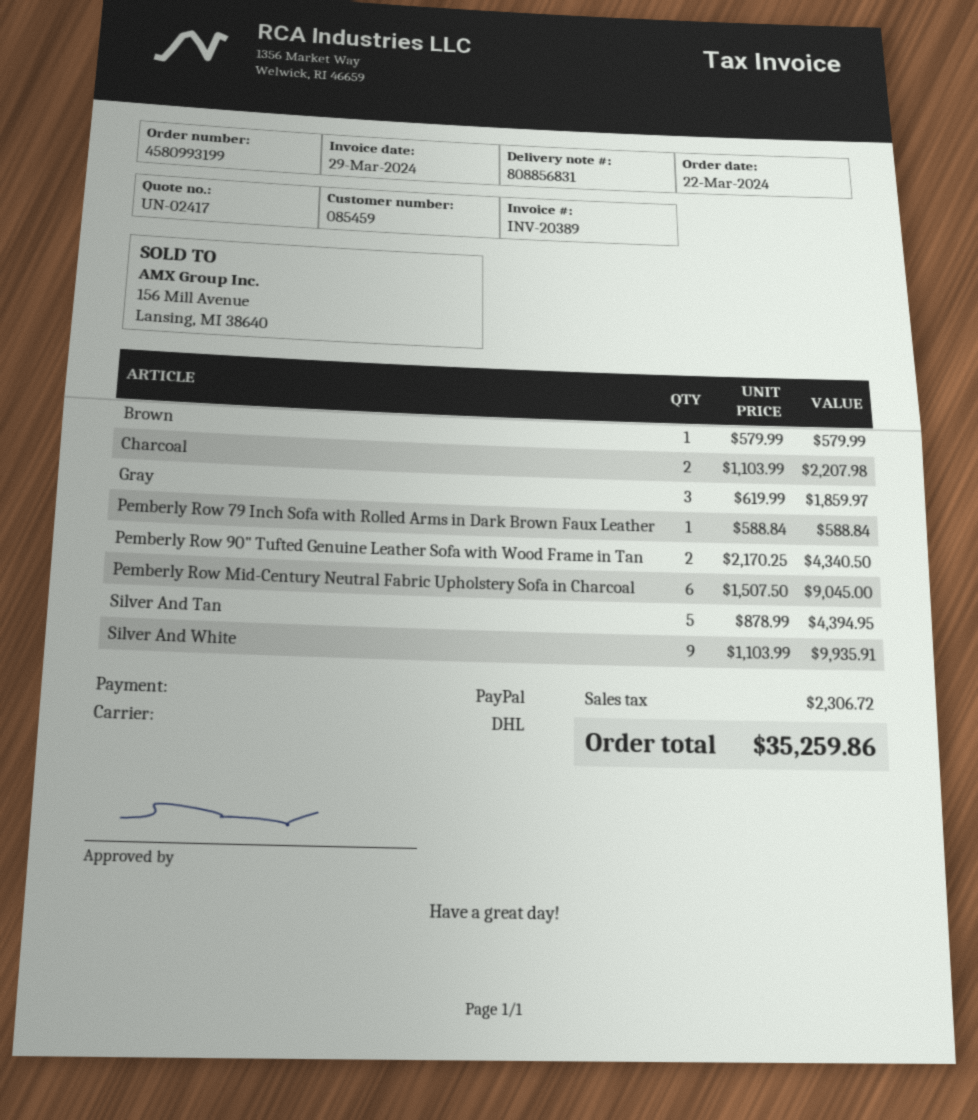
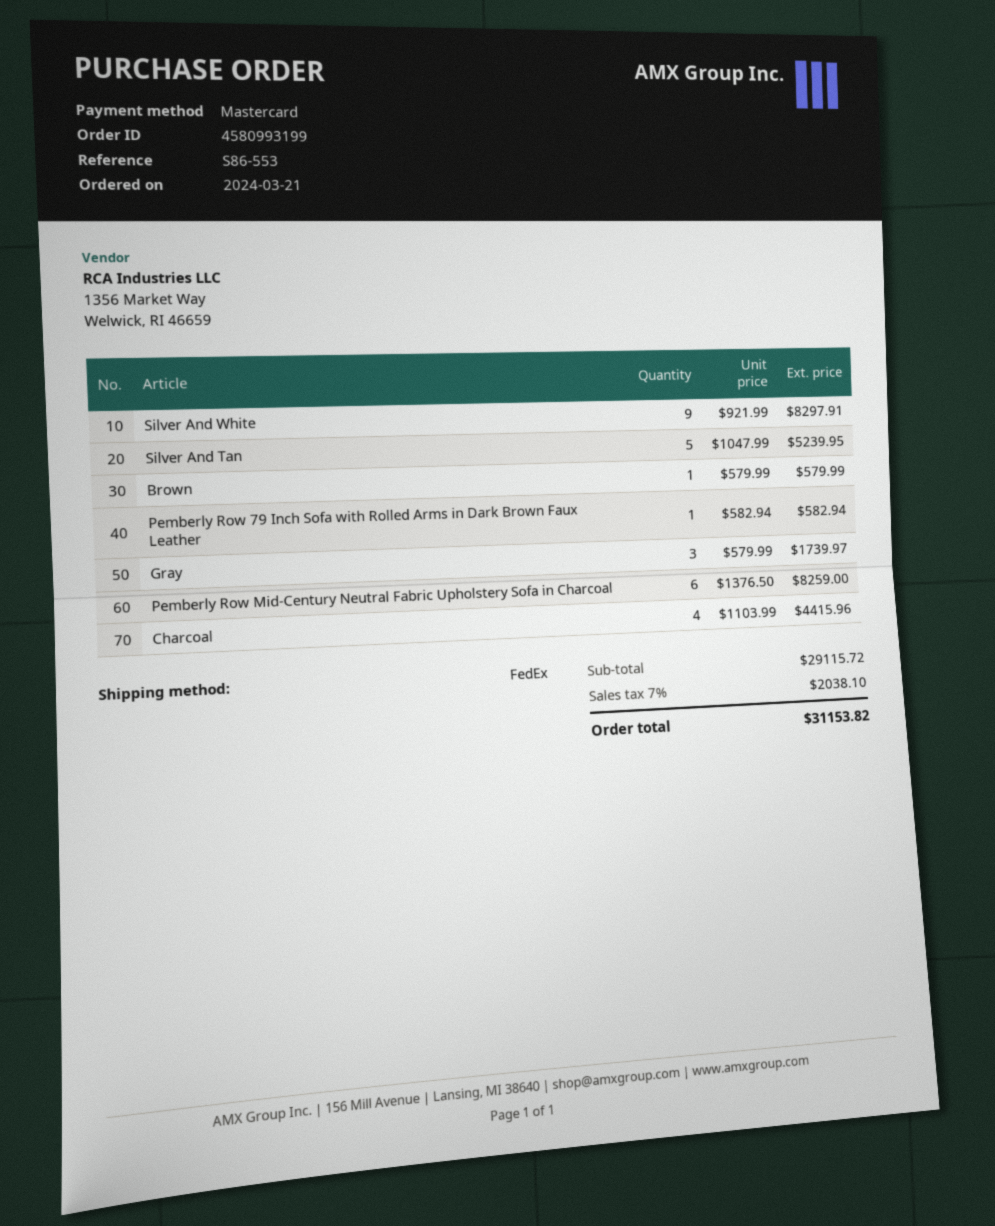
order date: 2024-03-22 -> 2024-03-21
payment method: PayPal -> Mastercard
shipping method: DHL -> FedEx
Charcoal: 2 x 1103.99 = 2207.98 -> 4 x 1103.99 = 4415.96
Gray: 3 x 619.99 = 1859.97 -> 3 x 579.99 = 1739.97
Pemberly Row 79 Inch Sofa with Rolled Arms in Dark Brown Faux Leather: 1 x 588.84 = 588.84 -> 1 x 582.94 = 582.94
Pemberly Row 90" Tufted Genuine Leather Sofa with Wood Frame in Tan: 2 x 2170.25 = 4340.50 -> none
Pemberly Row Mid-Century Neutral Fabric Upholstery Sofa in Charcoal: 6 x 1507.50 = 9045.00 -> 6 x 1376.50 = 8259.00
Silver And Tan: 5 x 878.99 = 4394.95 -> 5 x 1047.99 = 5239.95
Silver And White: 9 x 1103.99 = 9935.91 -> 9 x 921.99 = 8297.91
tax: 2306.72 -> 2038.10
total: 35259.86 -> 31153.82

